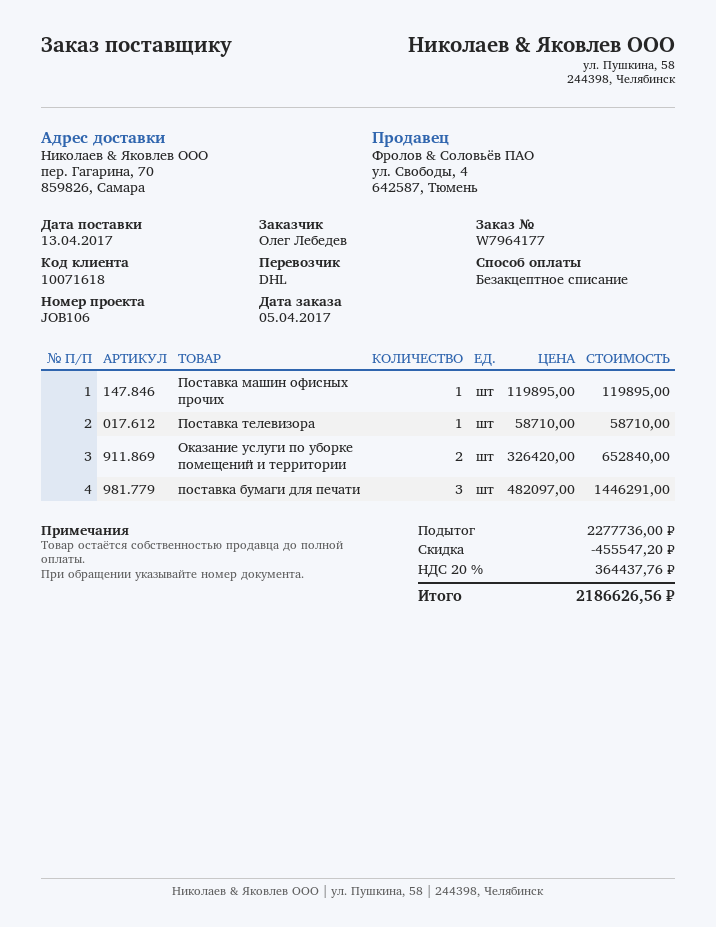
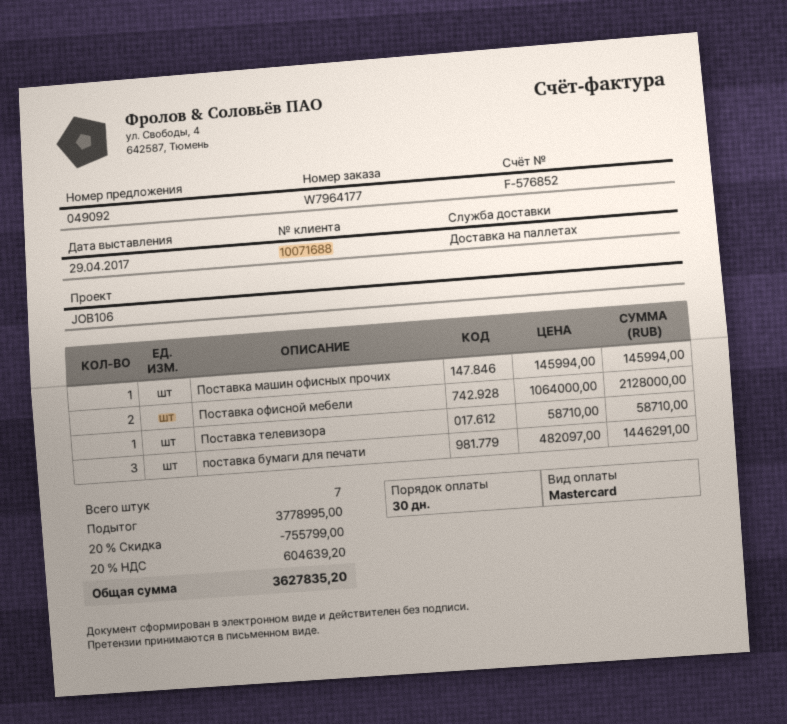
customer number: 10071618 -> 10071688
payment method: direct debit -> Mastercard
shipping method: DHL -> pallet freight
Поставка машин офисных прочих: 1 x 119895.00 = 119895.00 -> 1 x 145994.00 = 145994.00
Оказание услуги по уборке помещений и территории: 2 x 326420.00 = 652840.00 -> none
Поставка офисной мебели: none -> 2 x 1064000.00 = 2128000.00
subtotal: 2277736.00 -> 3778995.00
discount: 455547.20 -> 755799.00
tax: 20% = 364437.76 -> 20% = 604639.20
total: 2186626.56 -> 3627835.20

